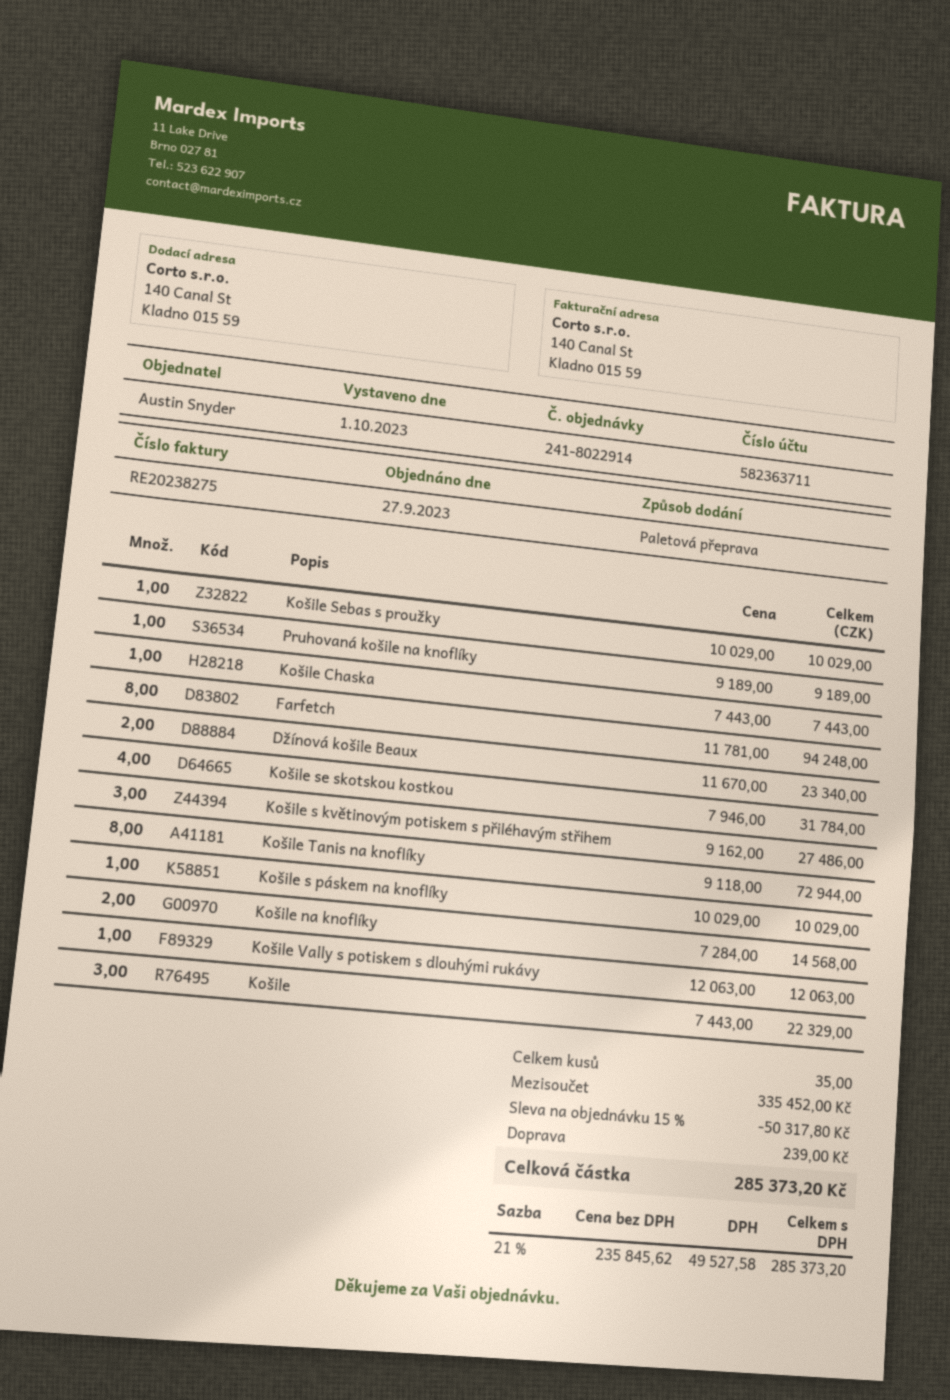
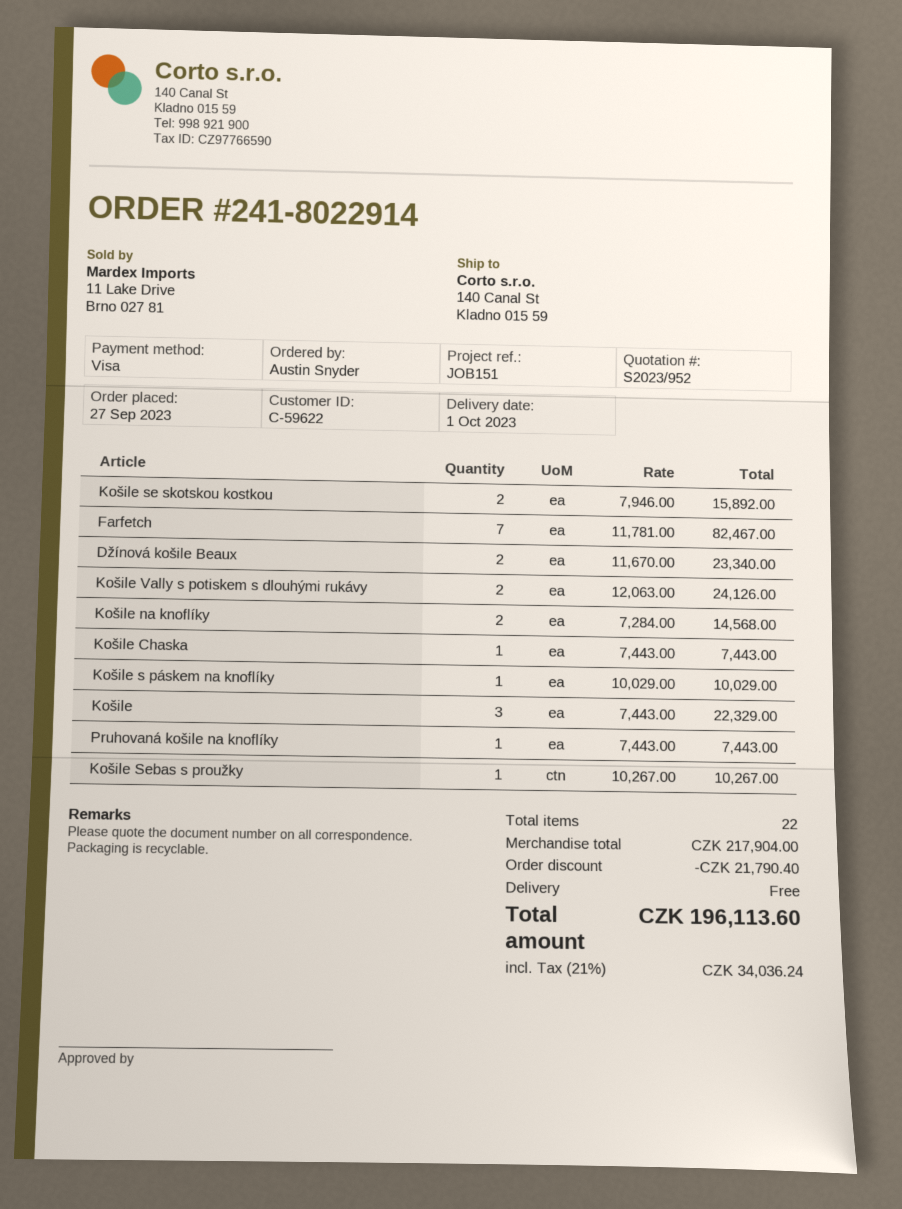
Košile Sebas s proužky: 1 x 10029.00 = 10029.00 -> 1 x 10267.00 = 10267.00
Pruhovaná košile na knoflíky: 1 x 9189.00 = 9189.00 -> 1 x 7443.00 = 7443.00
Farfetch: 8 x 11781.00 = 94248.00 -> 7 x 11781.00 = 82467.00
Košile se skotskou kostkou: 4 x 7946.00 = 31784.00 -> 2 x 7946.00 = 15892.00
Košile s květinovým potiskem s přiléhavým střihem: 3 x 9162.00 = 27486.00 -> none
Košile Tanis na knoflíky: 8 x 9118.00 = 72944.00 -> none
Košile Vally s potiskem s dlouhými rukávy: 1 x 12063.00 = 12063.00 -> 2 x 12063.00 = 24126.00
total quantity: 35 -> 22
subtotal: 335452.00 -> 217904.00
discount: 50317.80 -> 21790.40
shipping: 239.00 -> 0.00
tax: 21% = 49527.58 -> 21% = 34036.24
total: 285373.20 -> 196113.60

